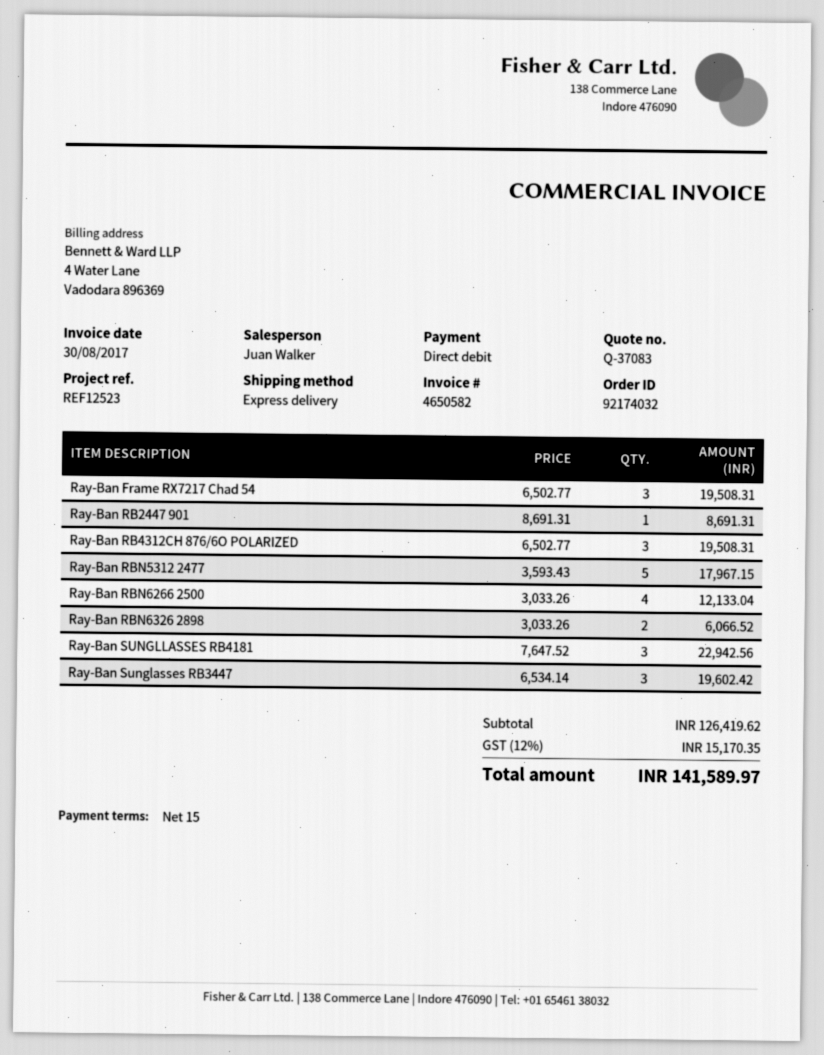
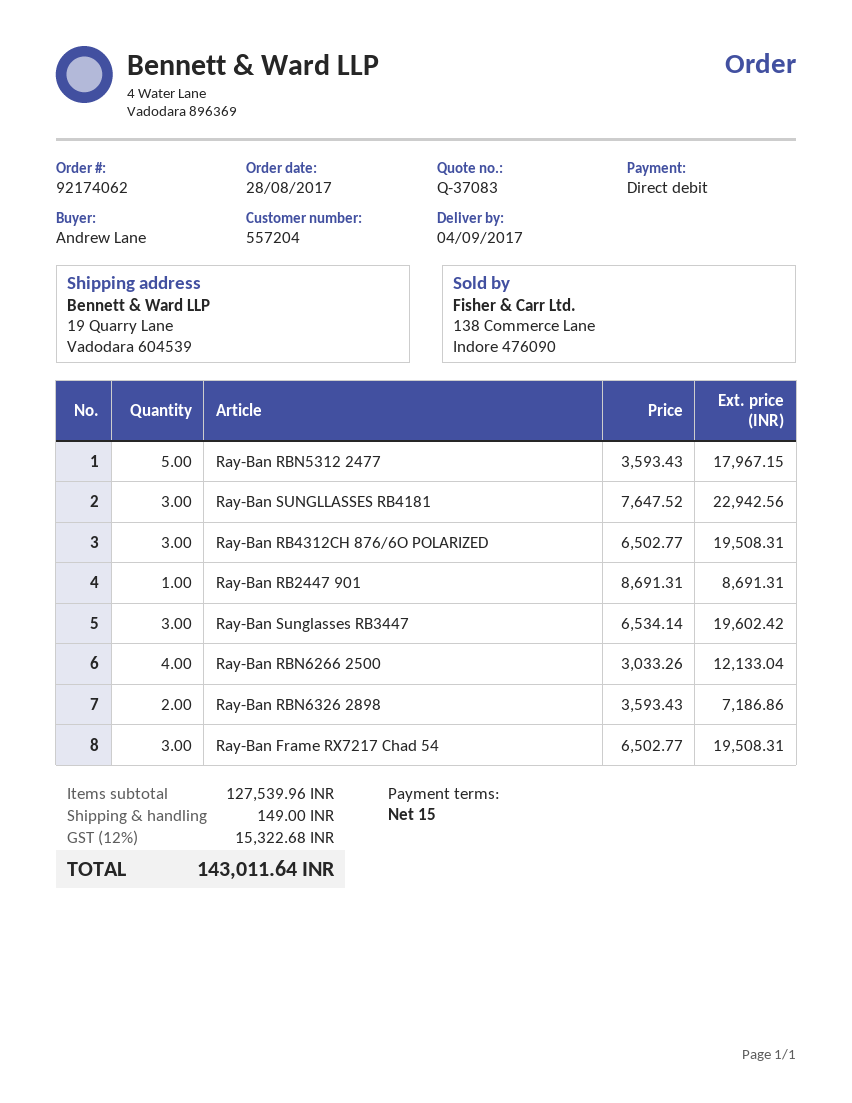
order number: 92174032 -> 92174062
Ray-Ban RBN6326 2898: 2 x 3033.26 = 6066.52 -> 2 x 3593.43 = 7186.86
subtotal: 126419.62 -> 127539.96
shipping: none -> 149.00
tax: 12% = 15170.35 -> 12% = 15322.68
total: 141589.97 -> 143011.64

